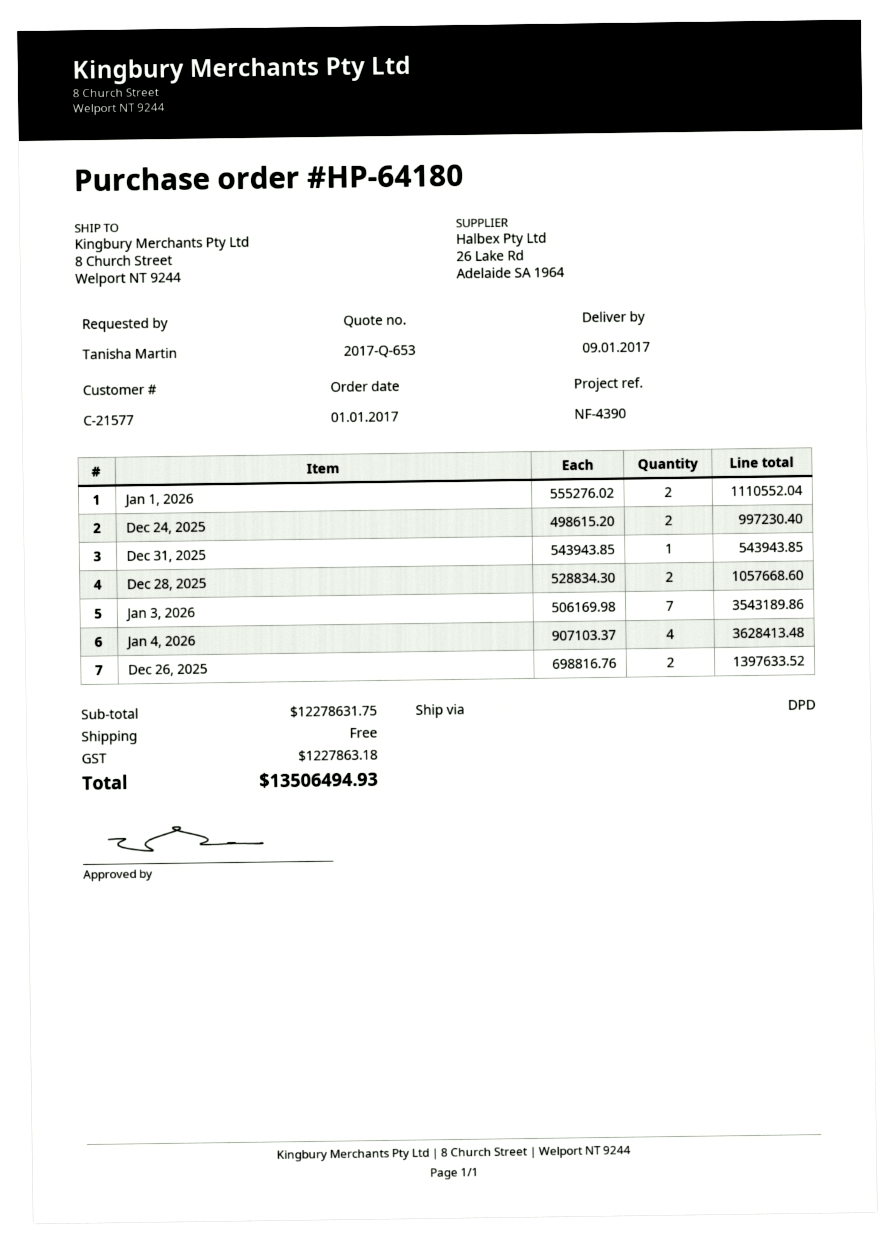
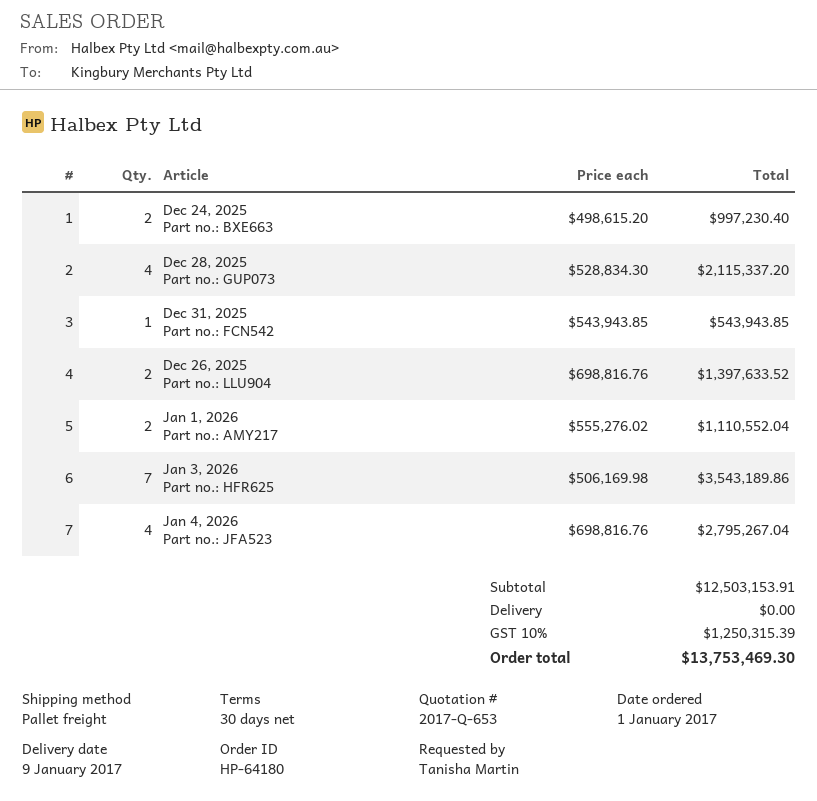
shipping method: DPD -> pallet freight
Dec 28, 2025: 2 x 528834.30 = 1057668.60 -> 4 x 528834.30 = 2115337.20
Jan 4, 2026: 4 x 907103.37 = 3628413.48 -> 4 x 698816.76 = 2795267.04
subtotal: 12278631.75 -> 12503153.91
tax: 1227863.18 -> 1250315.39
total: 13506494.93 -> 13753469.30

